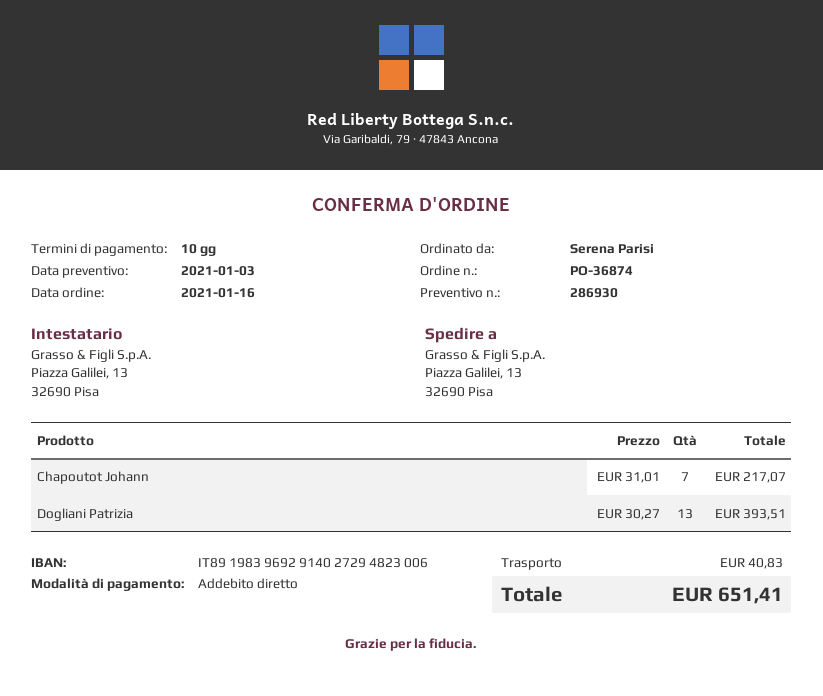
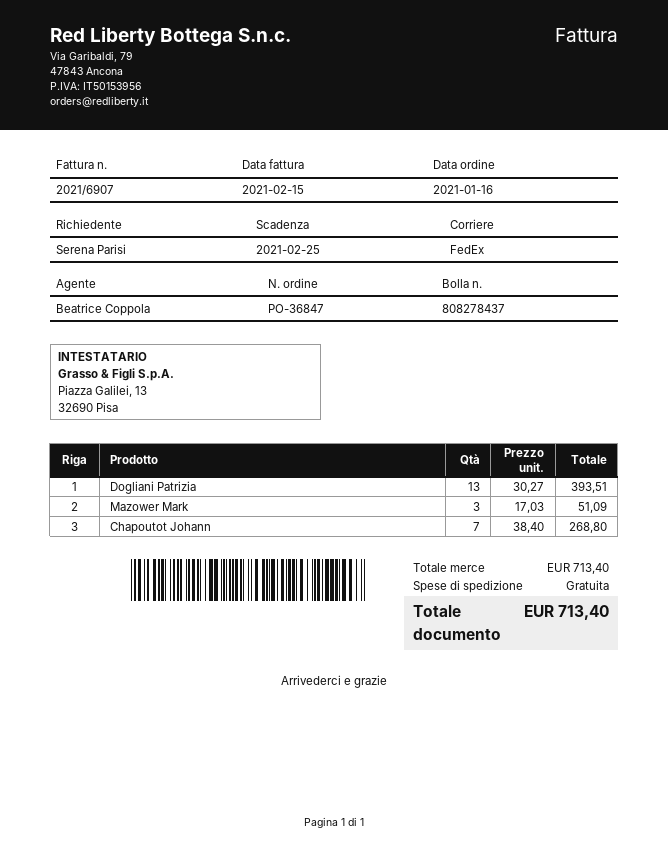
order number: PO-36874 -> PO-36847
Chapoutot Johann: 7 x 31.01 = 217.07 -> 7 x 38.40 = 268.80
Mazower Mark: none -> 3 x 17.03 = 51.09
shipping: 40.83 -> 0.00
total: 651.41 -> 713.40

